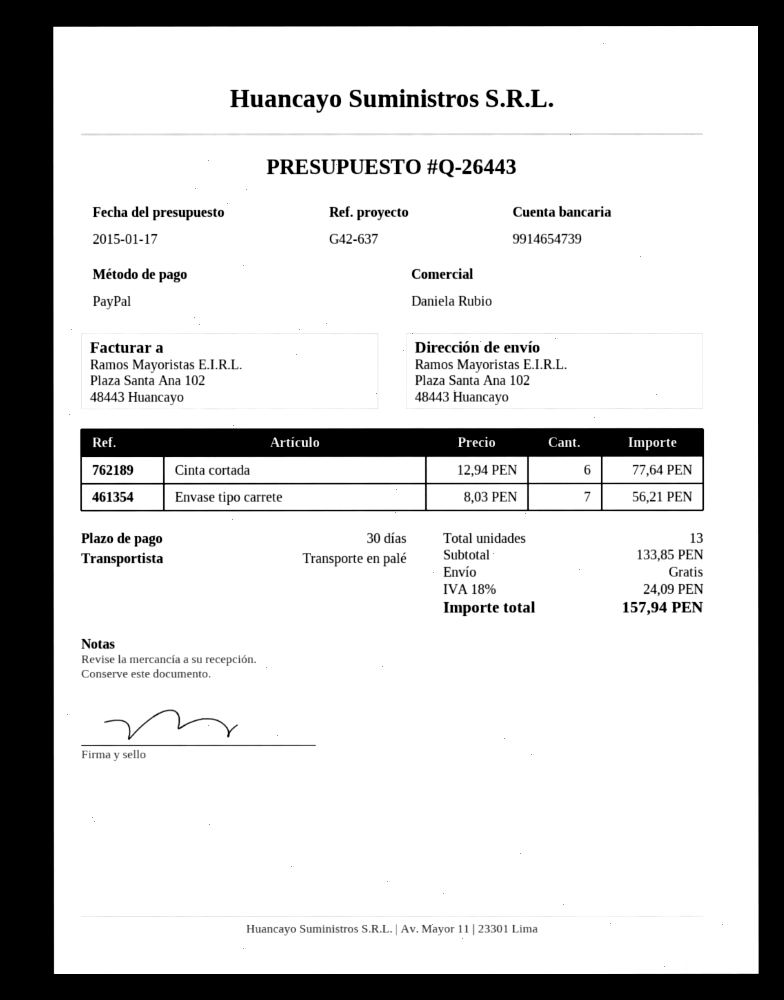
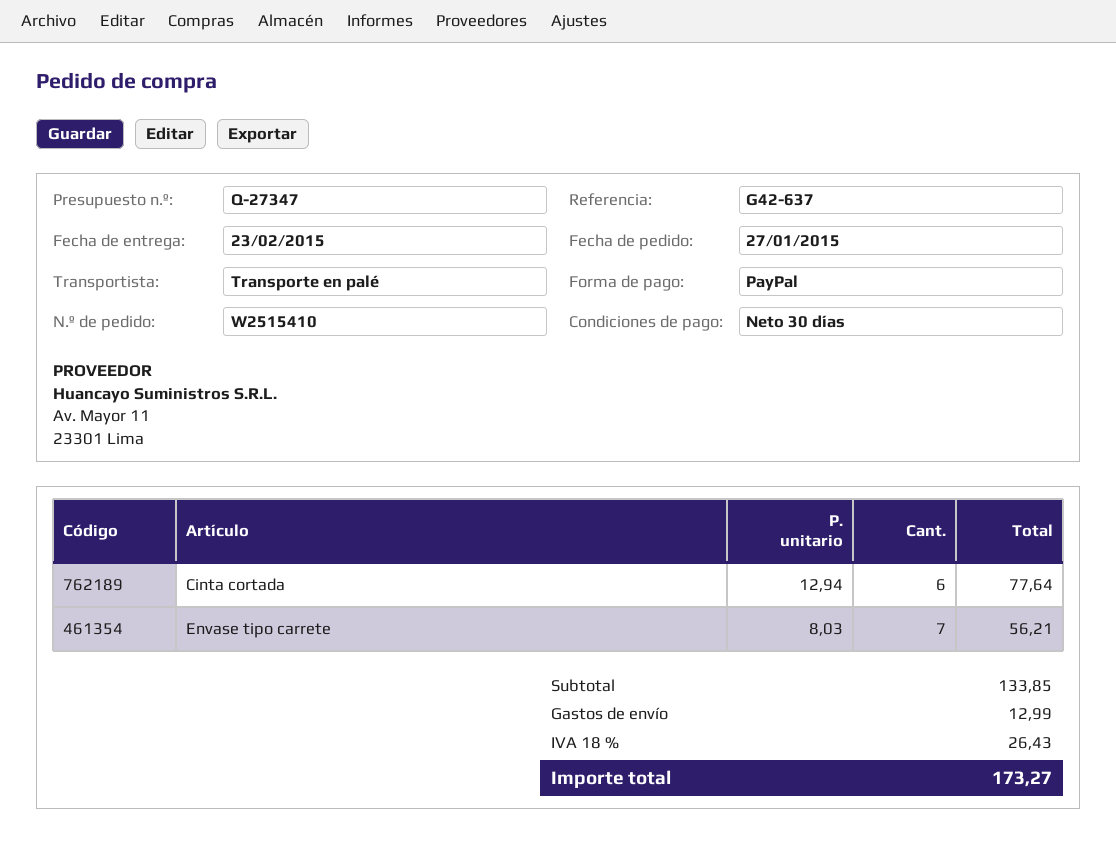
quote number: Q-26443 -> Q-27347
shipping: 0.00 -> 12.99
tax: 18% = 24.09 -> 18% = 26.43
total: 157.94 -> 173.27

